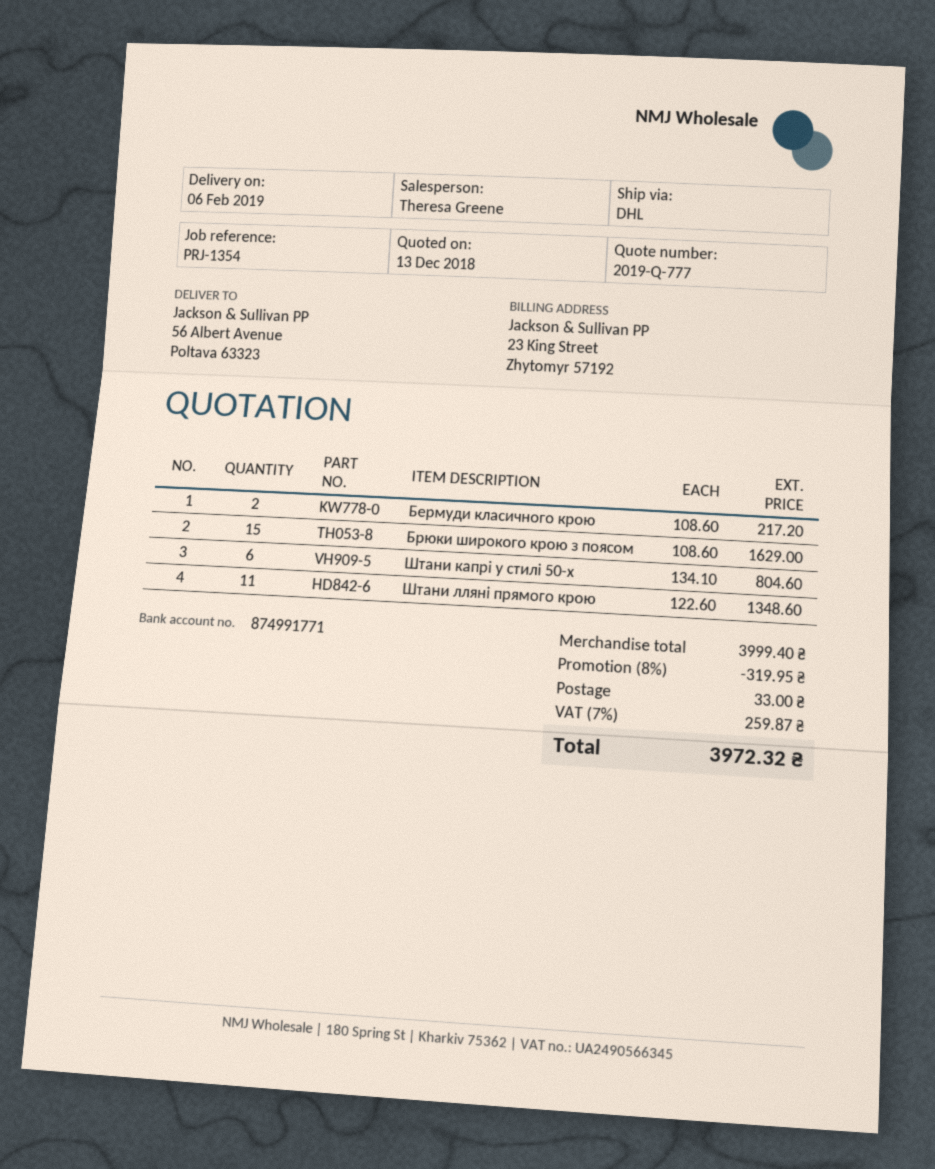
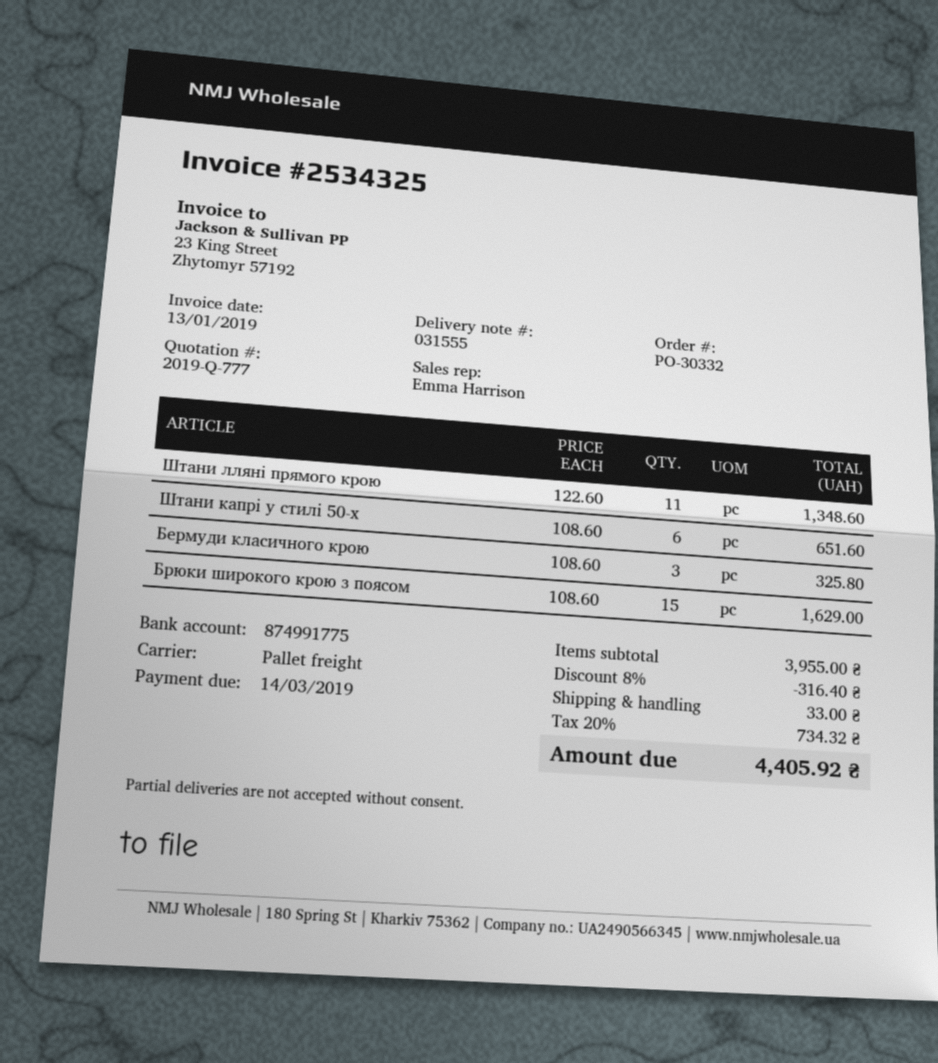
sales rep: Theresa Greene -> Emma Harrison
bank account: 874991771 -> 874991775
shipping method: DHL -> pallet freight
Бермуди класичного крою: 2 x 108.60 = 217.20 -> 3 x 108.60 = 325.80
Штани капрі у стилі 50-х: 6 x 134.10 = 804.60 -> 6 x 108.60 = 651.60
subtotal: 3999.40 -> 3955.00
discount: 8% = 319.95 -> 8% = 316.40
tax: 7% = 259.87 -> 20% = 734.32
total: 3972.32 -> 4405.92

